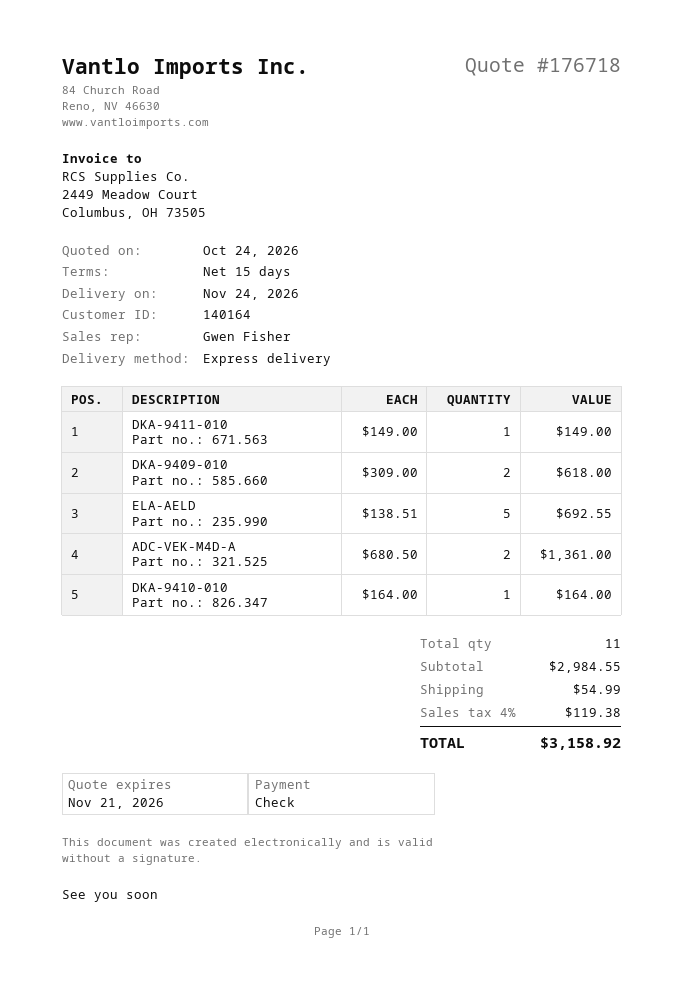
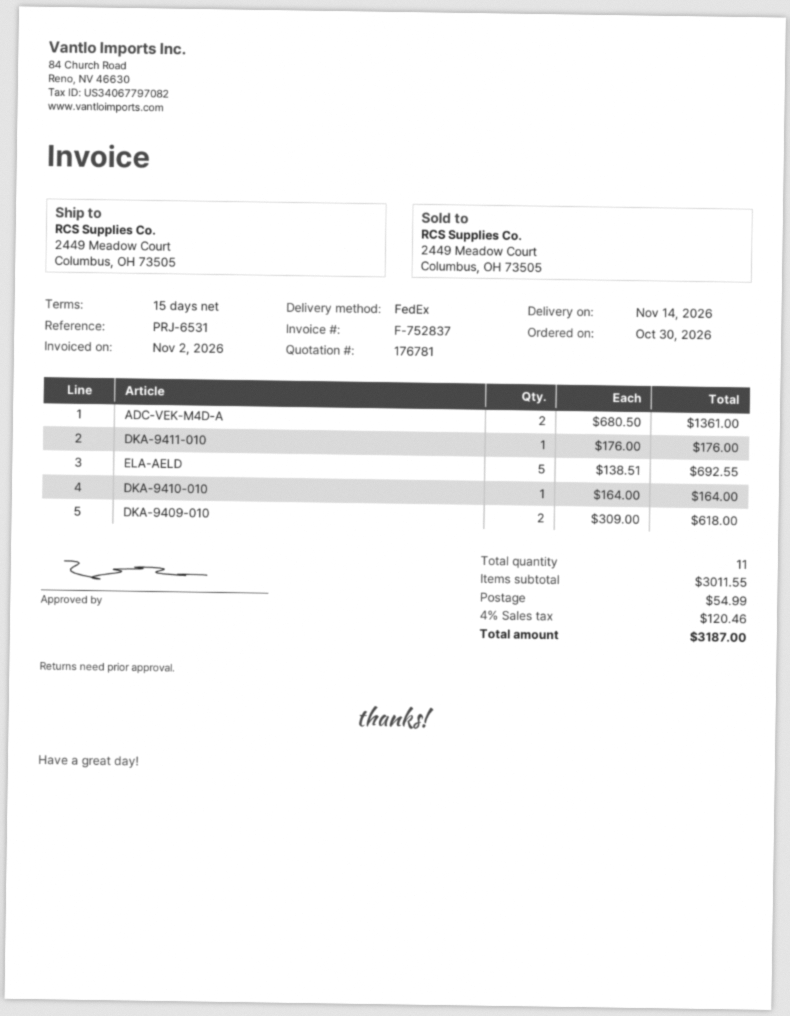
quote number: 176718 -> 176781
delivery date: 2026-11-24 -> 2026-11-14
shipping method: express -> FedEx
DKA-9411-010: 1 x 149.00 = 149.00 -> 1 x 176.00 = 176.00
subtotal: 2984.55 -> 3011.55
tax: 4% = 119.38 -> 4% = 120.46
total: 3158.92 -> 3187.00

